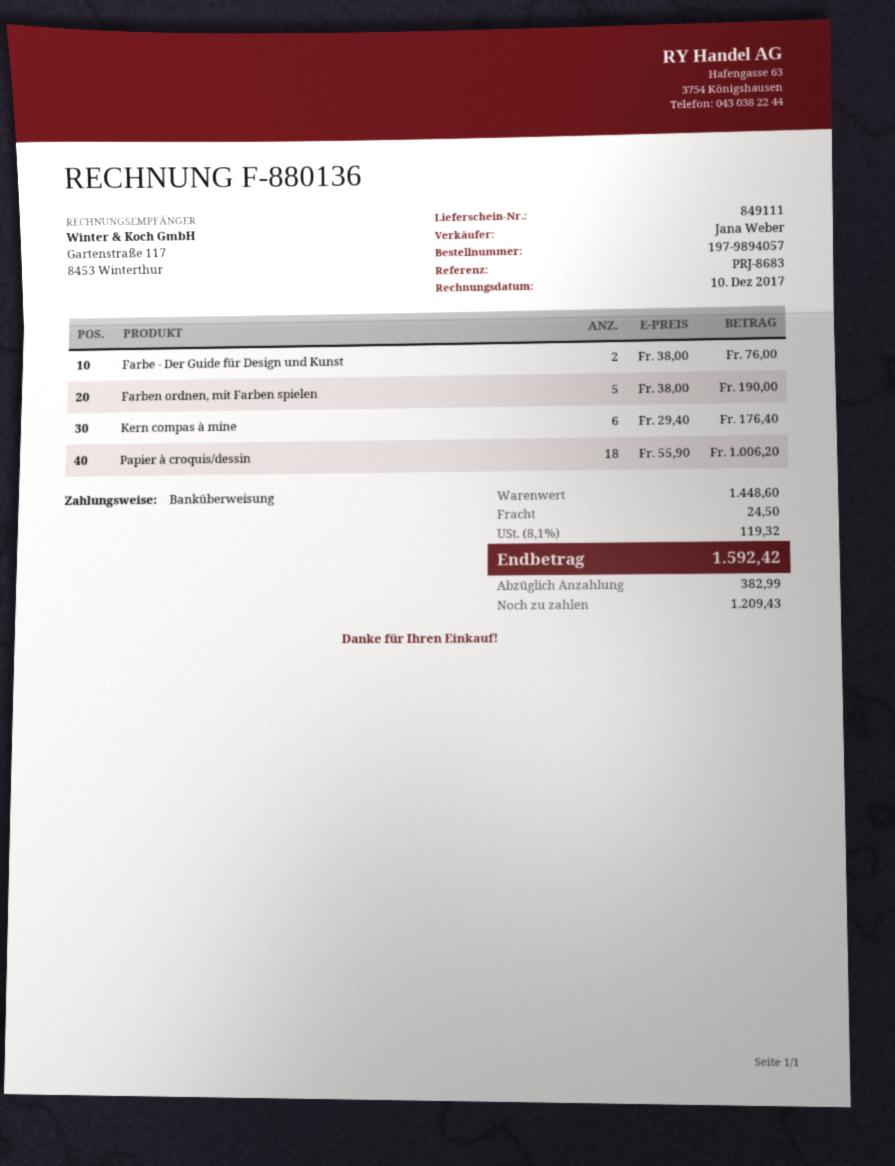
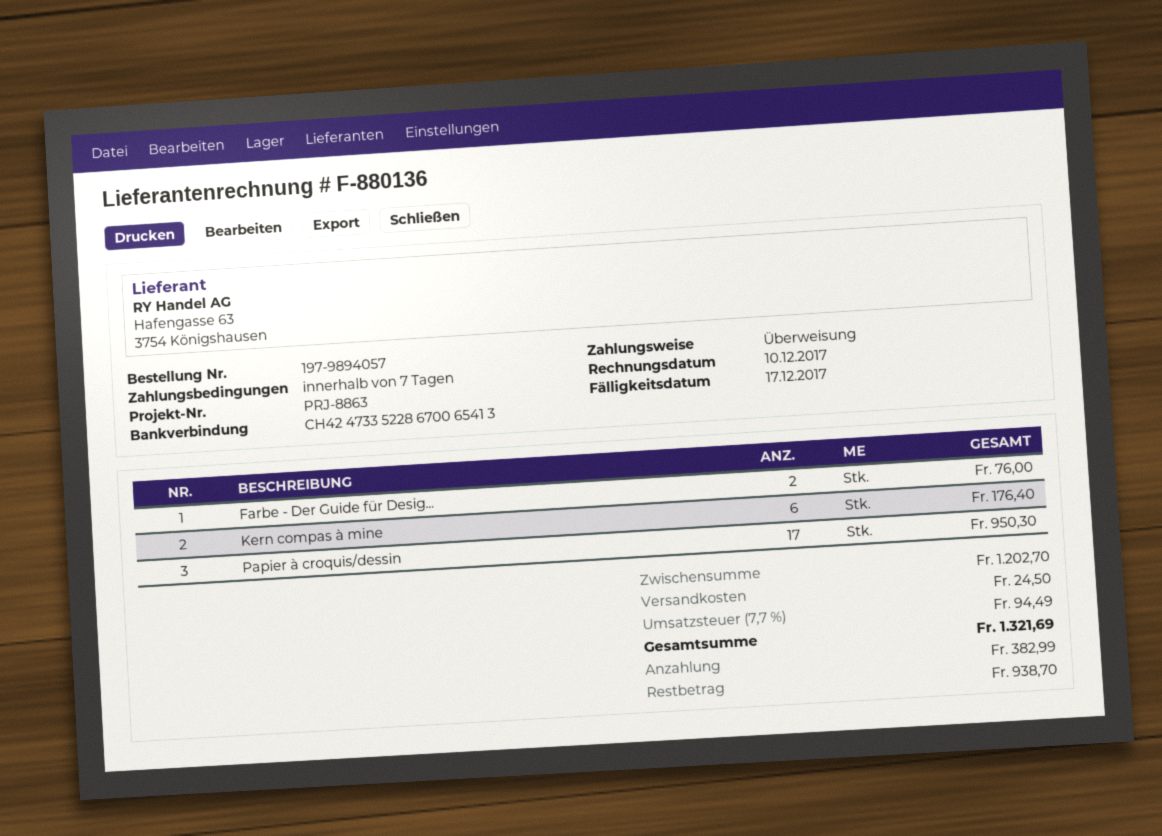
reference: PRJ-8683 -> PRJ-8863
Farben ordnen, mit Farben spielen: 5 for 190.00 -> none
Papier à croquis/dessin: 18 for 1006.20 -> 17 for 950.30
subtotal: 1448.60 -> 1202.70
tax: 8.1% = 119.32 -> 7.7% = 94.49
total: 1592.42 -> 1321.69
balance: 1209.43 -> 938.70

